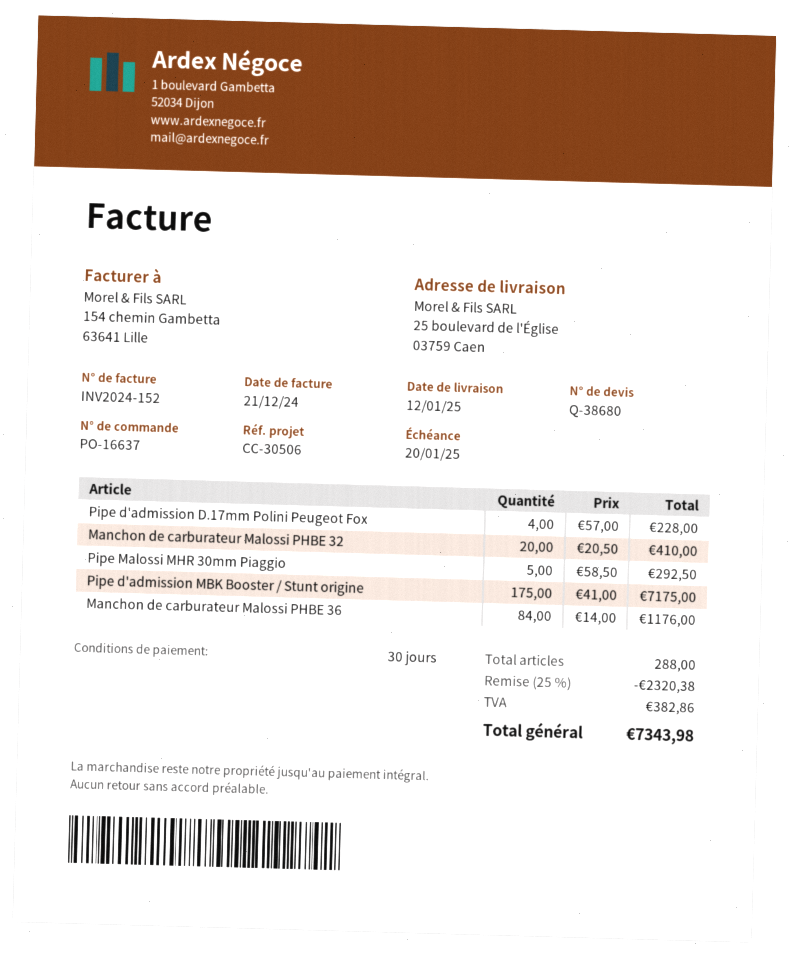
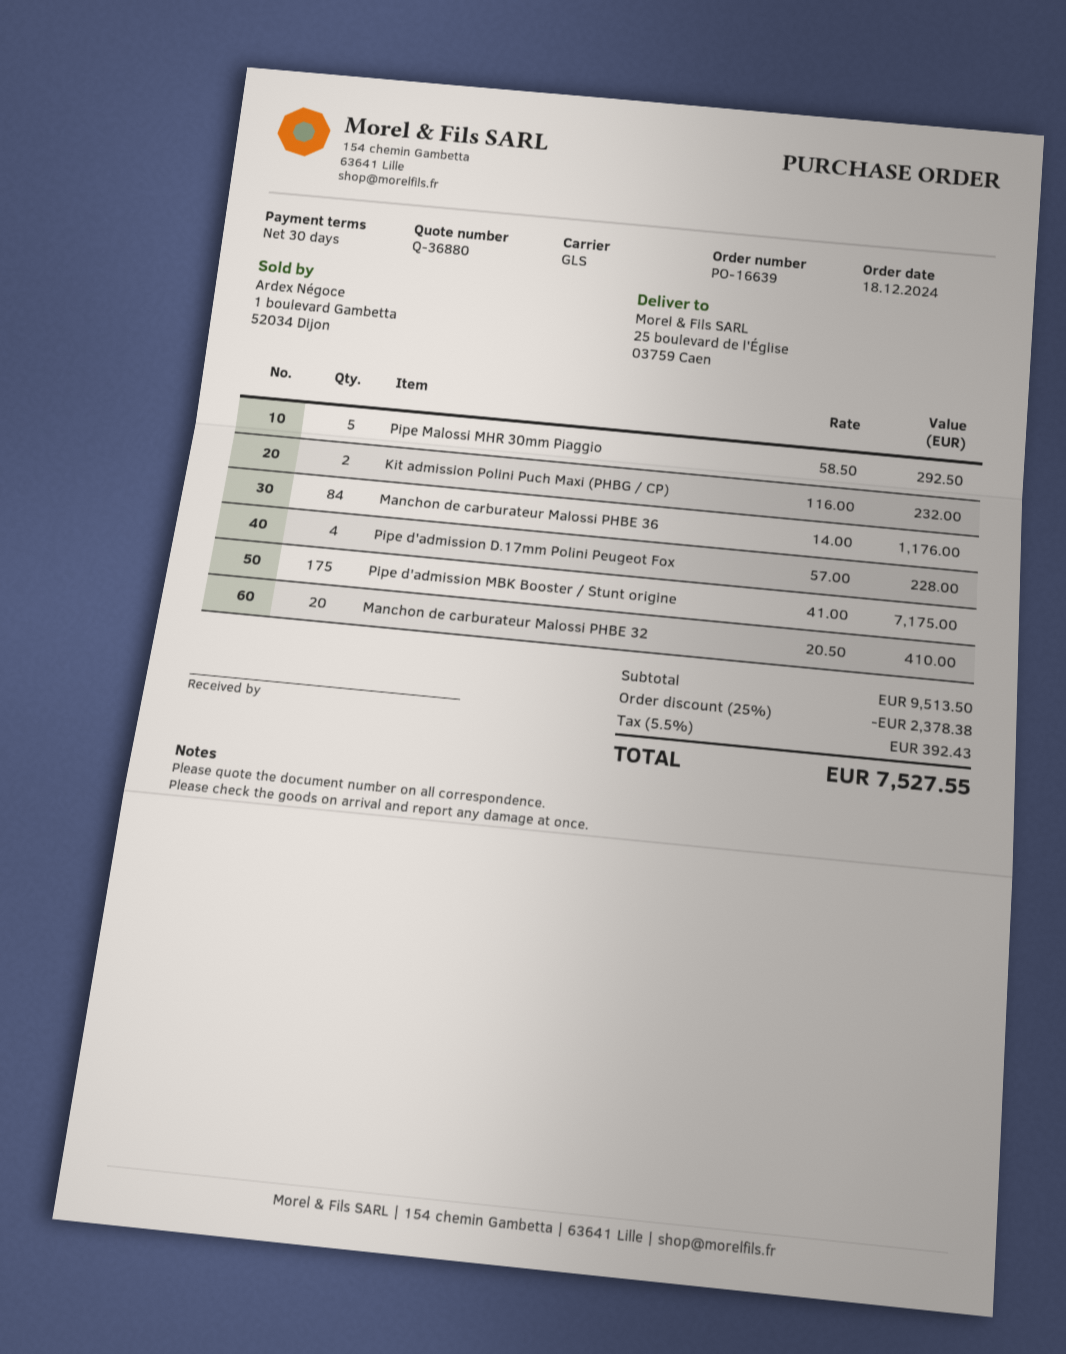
quote number: Q-38680 -> Q-36880
order number: PO-16637 -> PO-16639
Kit admission Polini Puch Maxi (PHBG / CP): none -> 2 x 116.00 = 232.00
discount: 25% = 2320.38 -> 25% = 2378.38
tax: 382.86 -> 392.43
total: 7343.98 -> 7527.55

